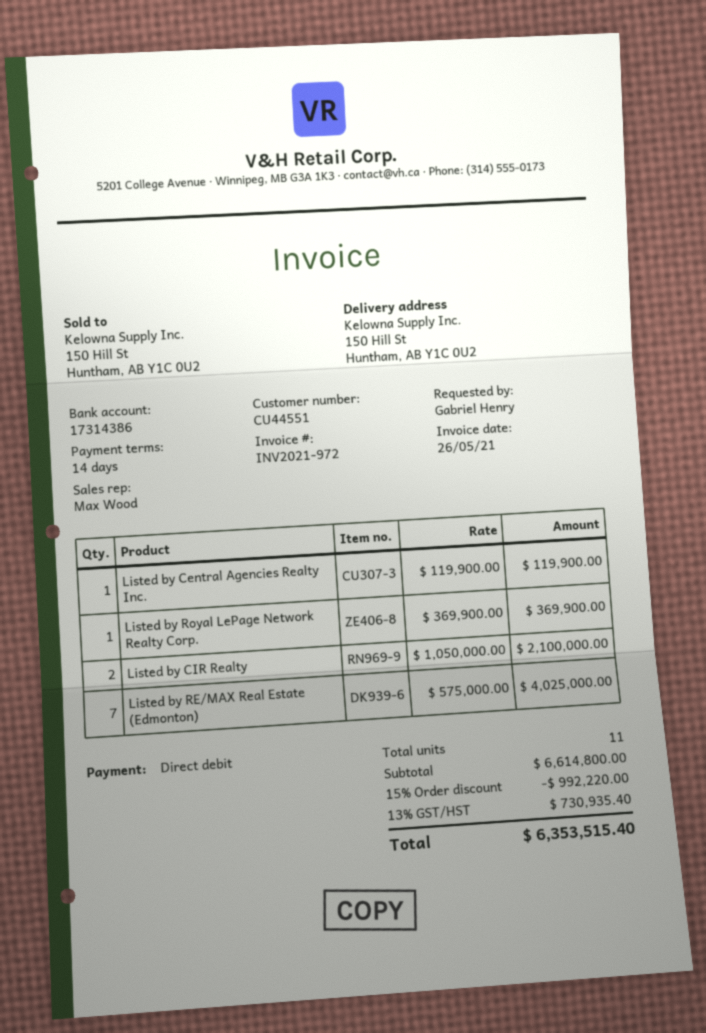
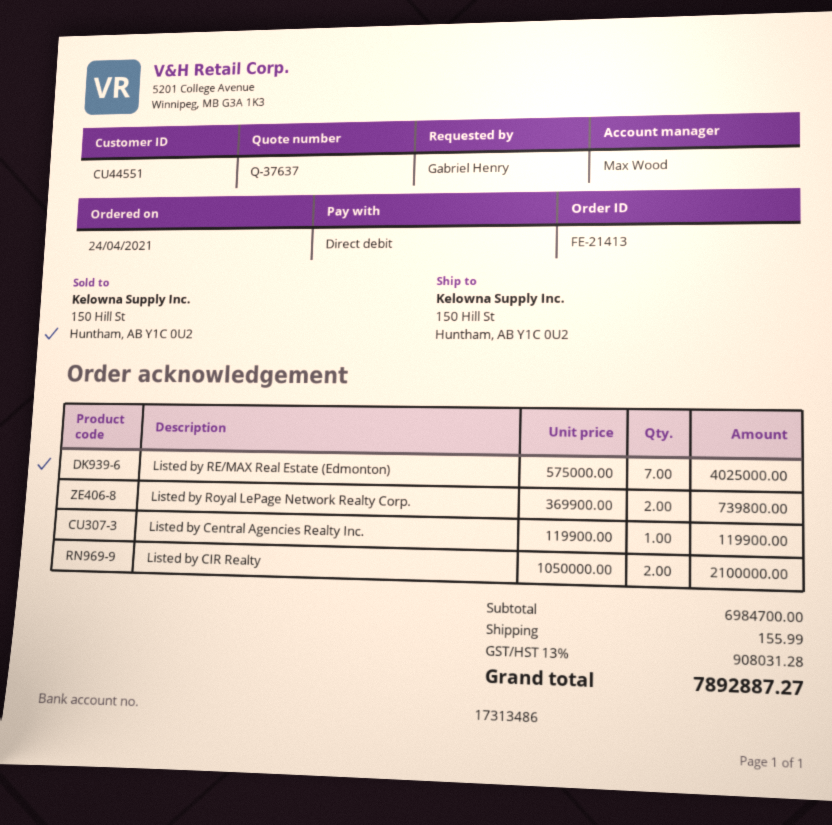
bank account: 17314386 -> 17313486
Listed by Royal LePage Network Realty Corp.: 1 x 369900.00 = 369900.00 -> 2 x 369900.00 = 739800.00
subtotal: 6614800.00 -> 6984700.00
discount: 15% = 992220.00 -> none
shipping: none -> 155.99
tax: 13% = 730935.40 -> 13% = 908031.28
total: 6353515.40 -> 7892887.27

